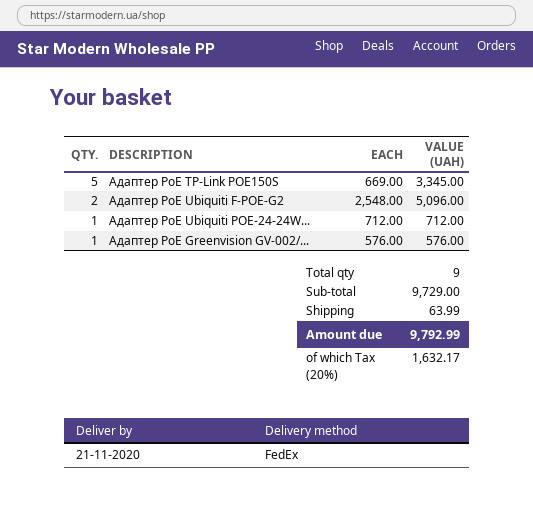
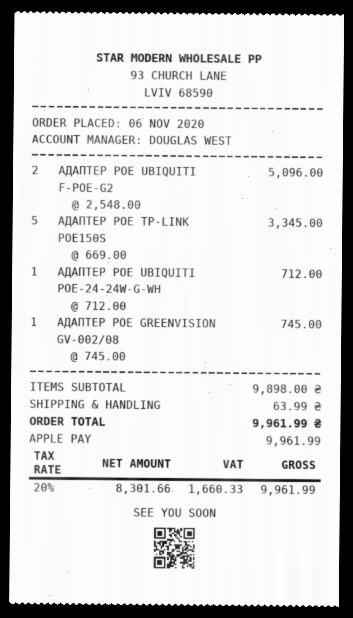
Адаптер PoE Greenvision GV-002/...: 1 x 576.00 = 576.00 -> 1 x 745.00 = 745.00
subtotal: 9729.00 -> 9898.00
tax: 20% = 1632.17 -> 20% = 1660.33
total: 9792.99 -> 9961.99

